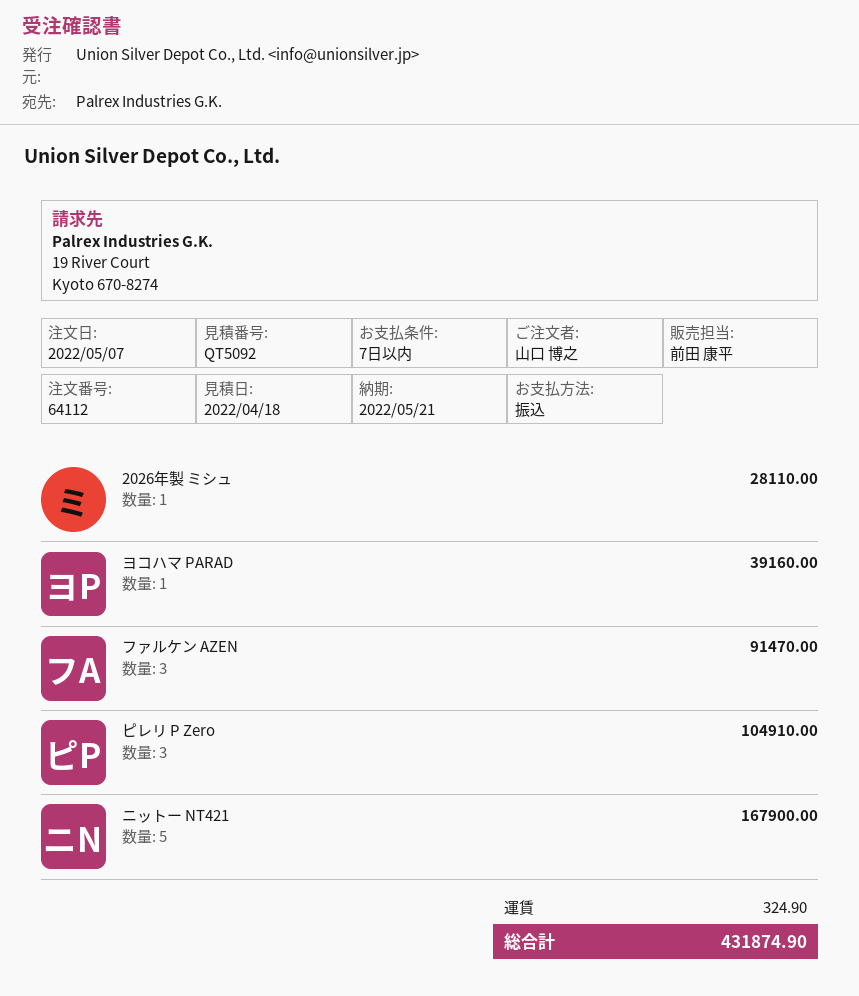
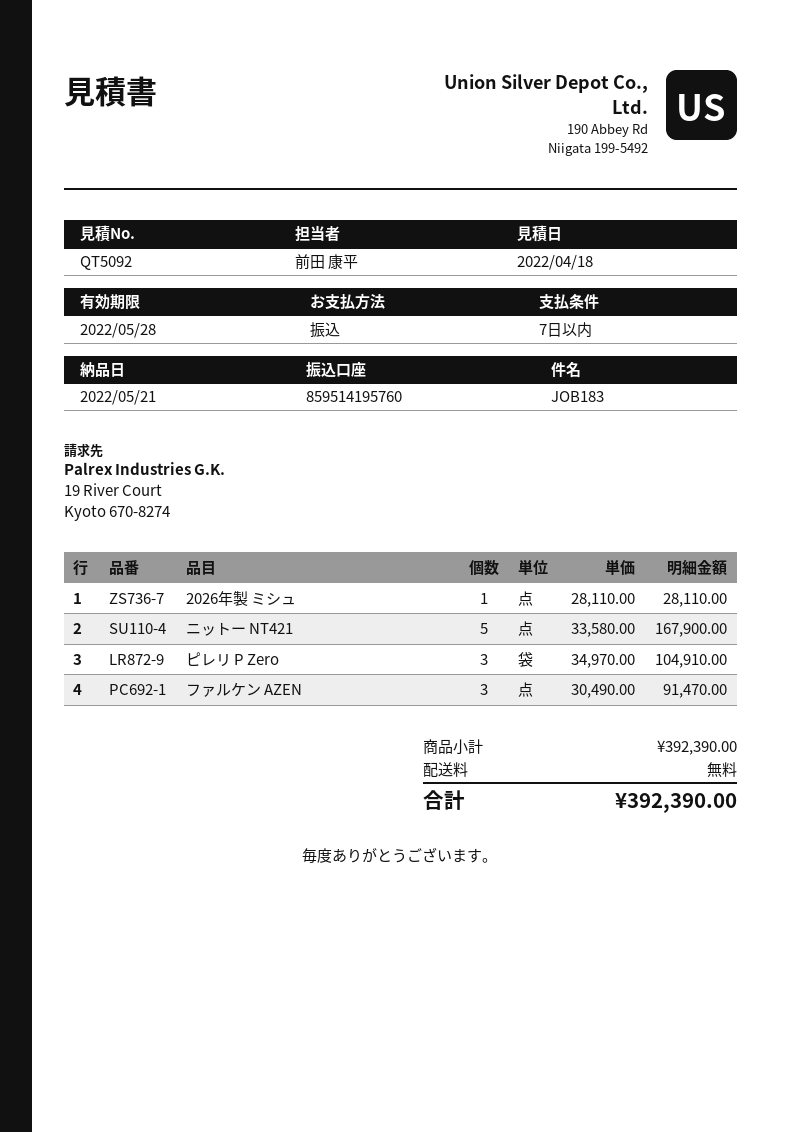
ヨコハマ PARAD: 1 for 39160.00 -> none
shipping: 324.90 -> 0.00
total: 431874.90 -> 392390.00

